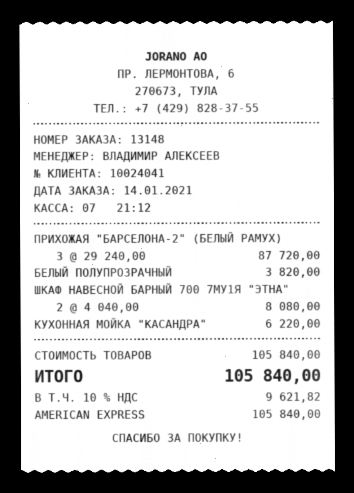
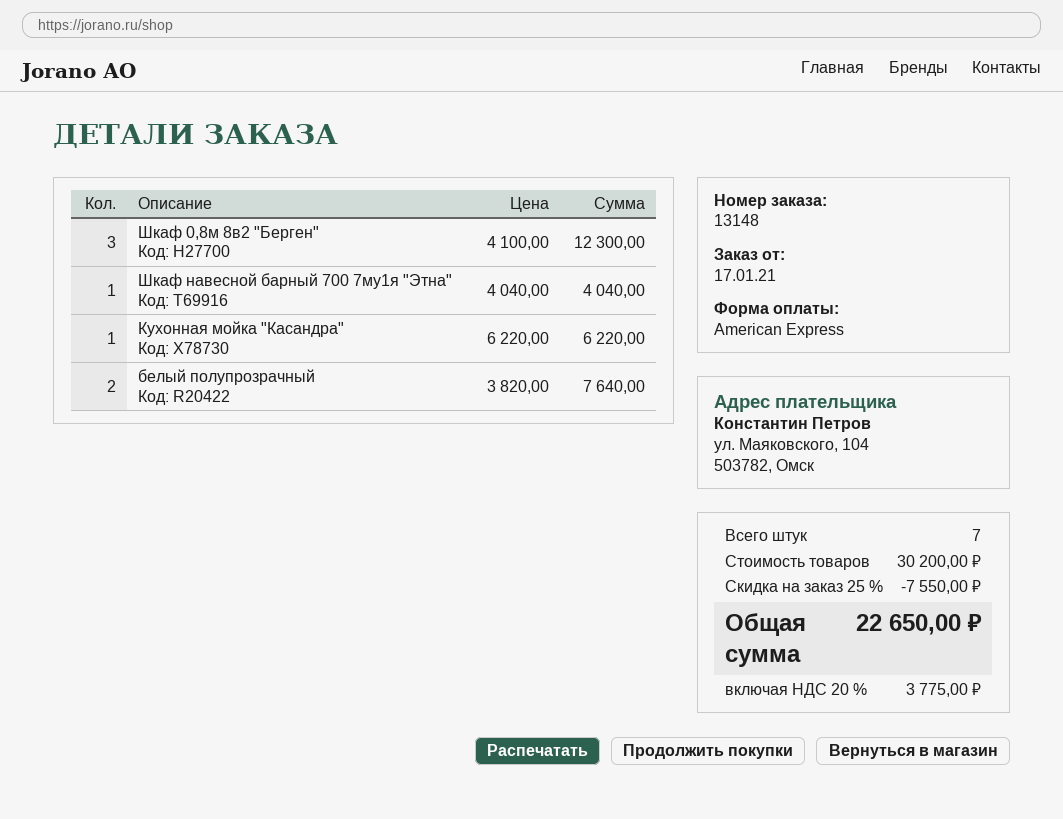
order date: 2021-01-14 -> 2021-01-17
ПРИХОЖАЯ "БАРСЕЛОНА-2" (БЕЛЫЙ РАМУХ): 3 x 29240.00 = 87720.00 -> none
БЕЛЫЙ ПОЛУПРОЗРАЧНЫЙ: 1 x 3820.00 = 3820.00 -> 2 x 3820.00 = 7640.00
ШКАФ НАВЕСНОЙ БАРНЫЙ 700 7МУ1Я "ЭТНА": 2 x 4040.00 = 8080.00 -> 1 x 4040.00 = 4040.00
Шкаф 0,8м 8в2 "Берген": none -> 3 x 4100.00 = 12300.00
subtotal: 105840.00 -> 30200.00
discount: none -> 25% = 7550.00
tax: 10% = 9621.82 -> 20% = 3775.00
total: 105840.00 -> 22650.00

